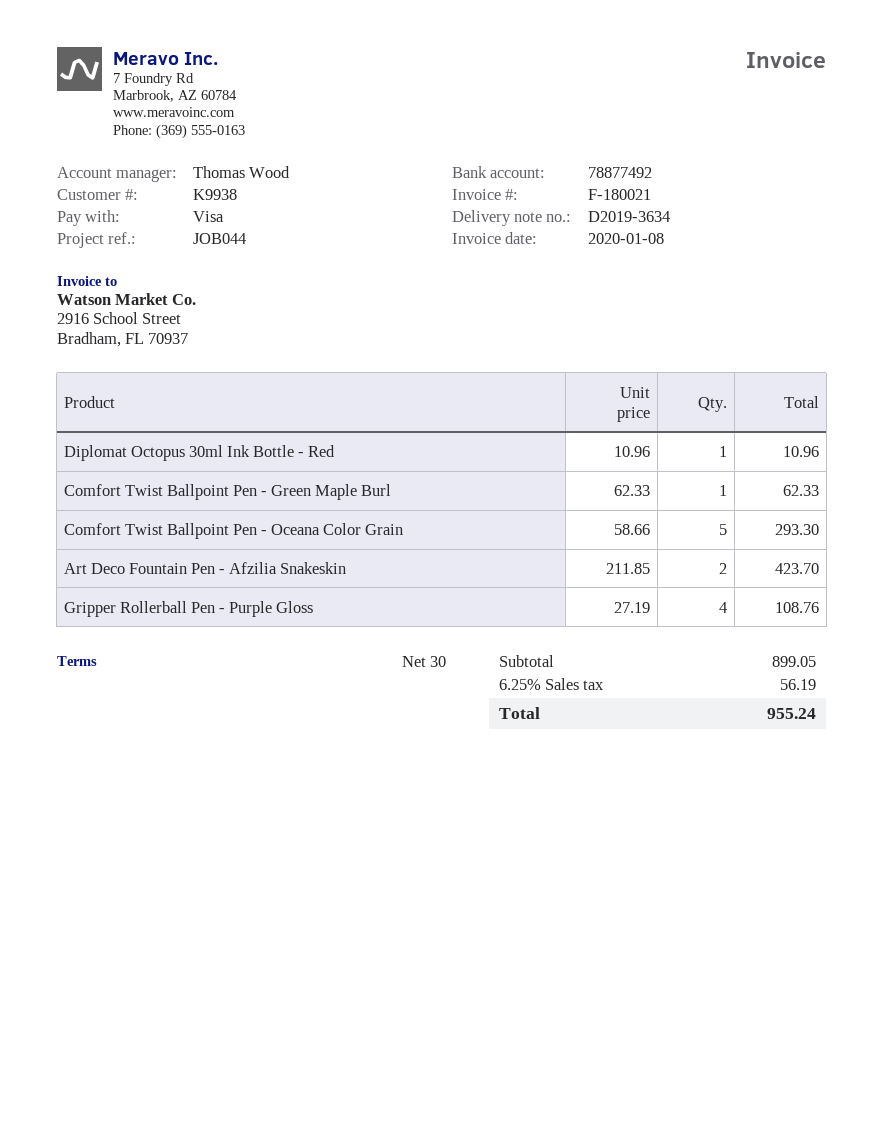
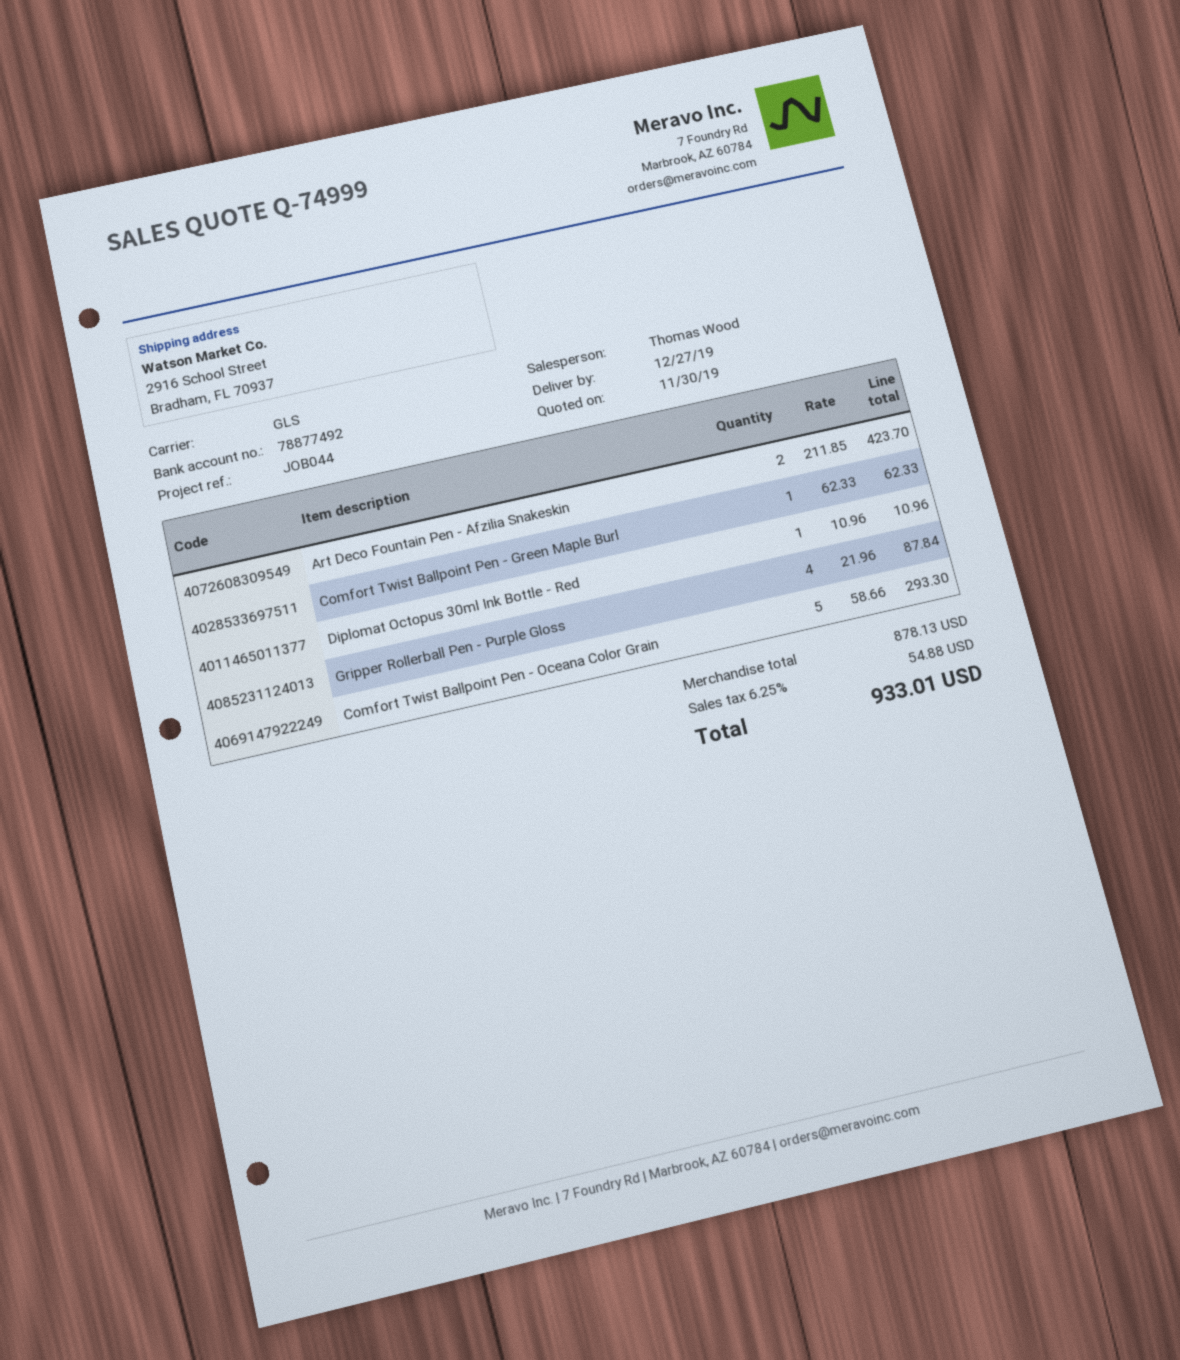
Gripper Rollerball Pen - Purple Gloss: 4 x 27.19 = 108.76 -> 4 x 21.96 = 87.84
subtotal: 899.05 -> 878.13
tax: 6.25% = 56.19 -> 6.25% = 54.88
total: 955.24 -> 933.01

